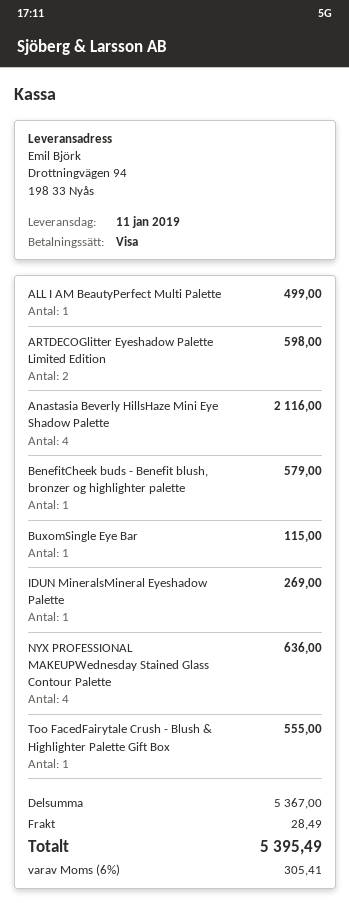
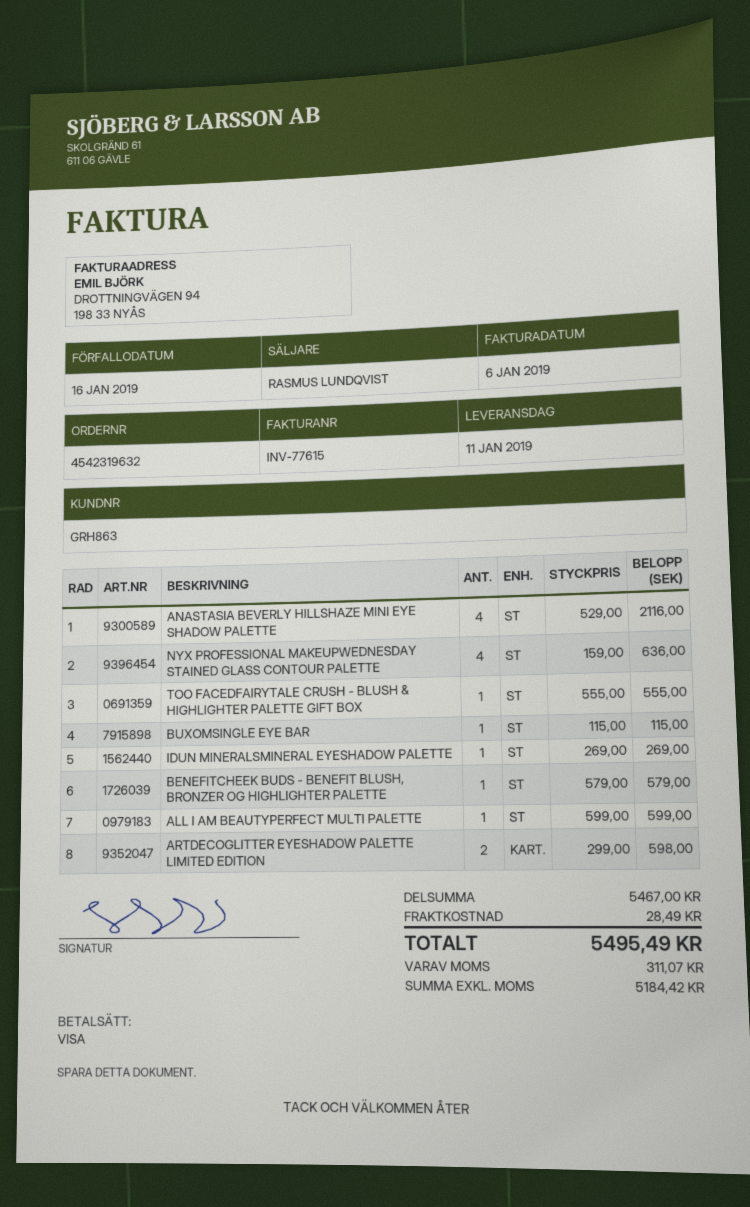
ALL I AM BeautyPerfect Multi Palette: 1 for 499.00 -> 1 for 599.00
subtotal: 5367.00 -> 5467.00
tax: 305.41 -> 311.07
total: 5395.49 -> 5495.49

